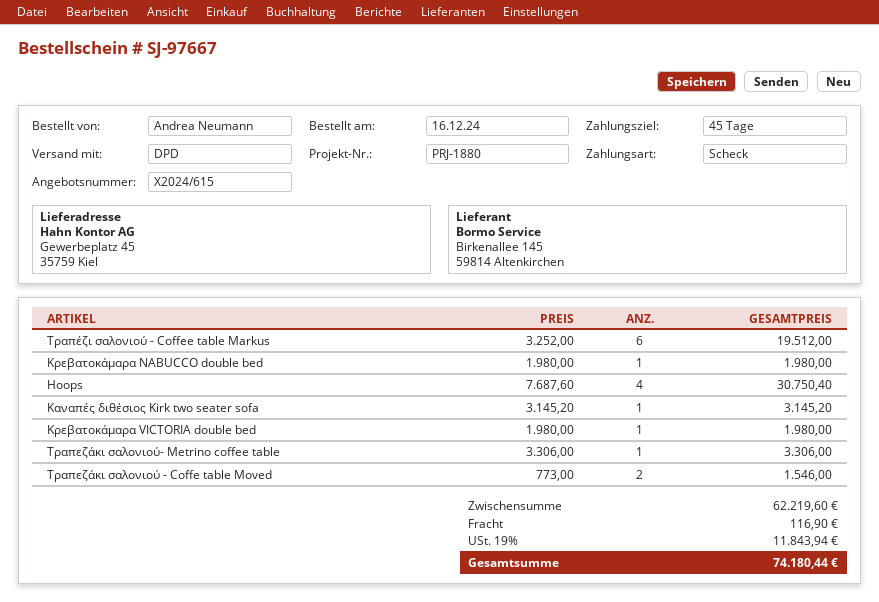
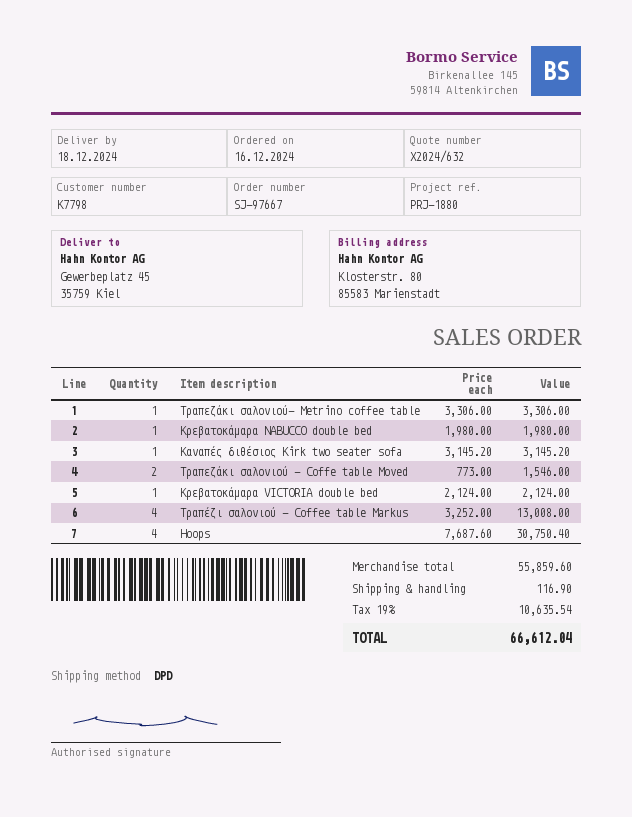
quote number: X2024/615 -> X2024/632
Τραπέζι σαλονιού - Coffee table Markus: 6 x 3252.00 = 19512.00 -> 4 x 3252.00 = 13008.00
Κρεβατοκάμαρα VICTORIA double bed: 1 x 1980.00 = 1980.00 -> 1 x 2124.00 = 2124.00
subtotal: 62219.60 -> 55859.60
tax: 19% = 11843.94 -> 19% = 10635.54
total: 74180.44 -> 66612.04

